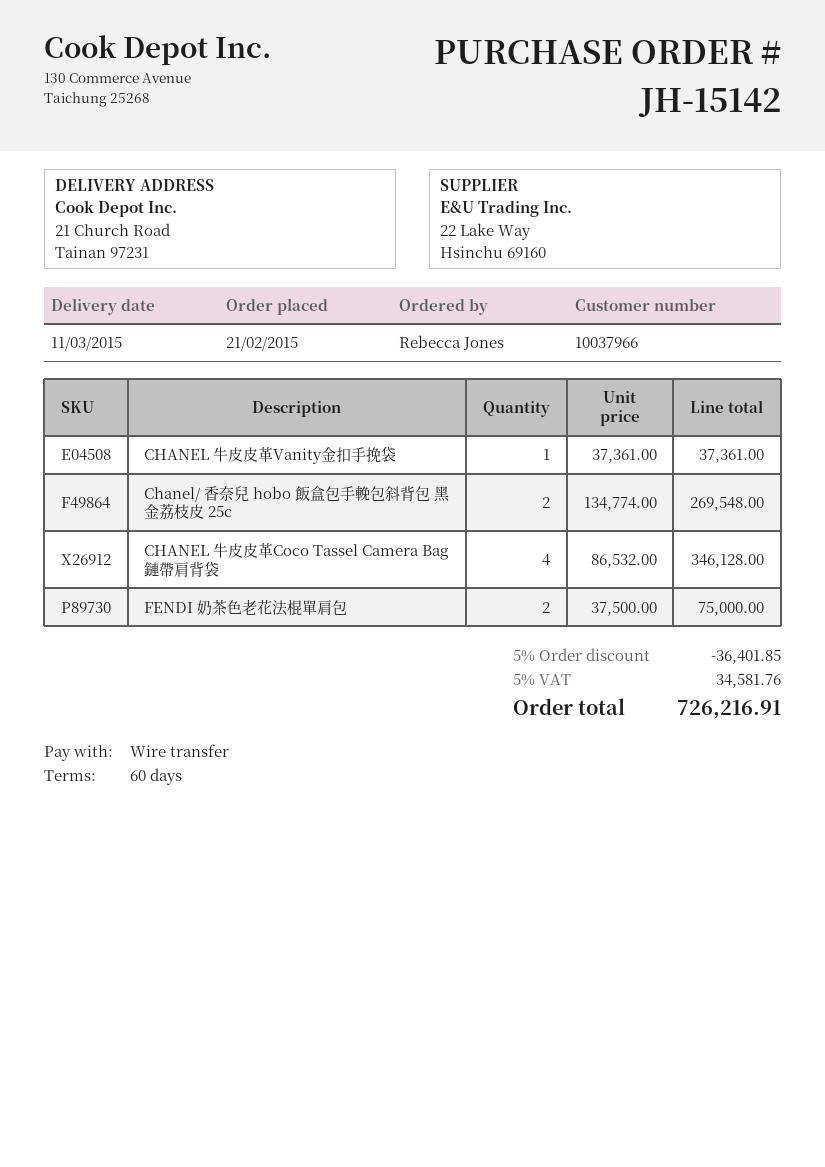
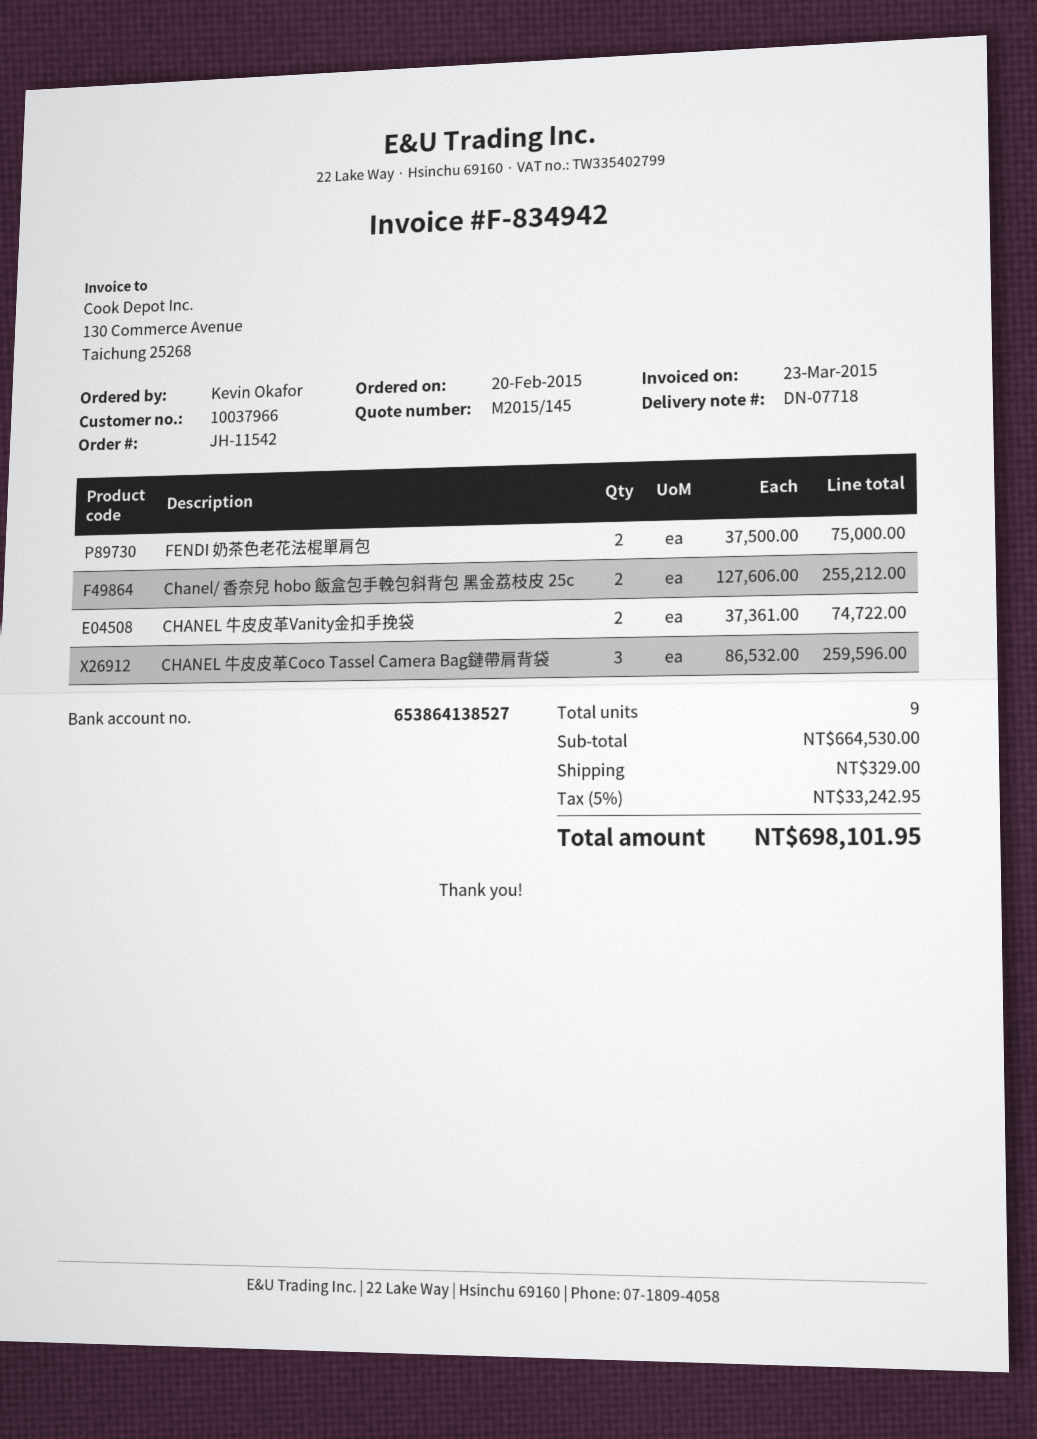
order number: JH-15142 -> JH-11542
order date: 2015-02-21 -> 2015-02-20
ordered by: Rebecca Jones -> Kevin Okafor
CHANEL 牛皮皮革Vanity金扣手挽袋: 1 x 37361.00 = 37361.00 -> 2 x 37361.00 = 74722.00
Chanel/ 香奈兒 hobo 飯盒包手輓包斜背包 黑金荔枝皮 25c: 2 x 134774.00 = 269548.00 -> 2 x 127606.00 = 255212.00
CHANEL 牛皮皮革Coco Tassel Camera Bag鏈帶肩背袋: 4 x 86532.00 = 346128.00 -> 3 x 86532.00 = 259596.00
discount: 5% = 36401.85 -> none
shipping: none -> 329.00
tax: 5% = 34581.76 -> 5% = 33242.95
total: 726216.91 -> 698101.95

